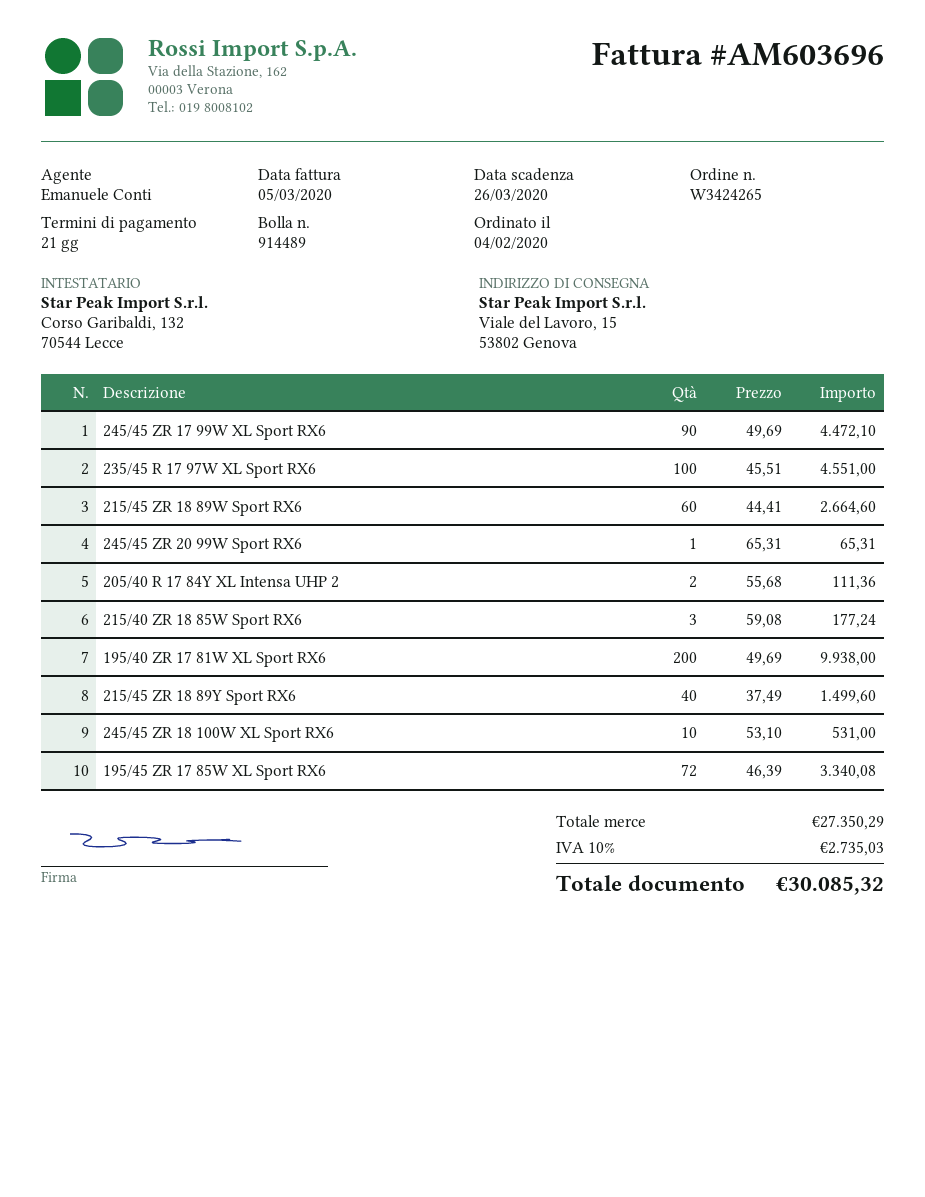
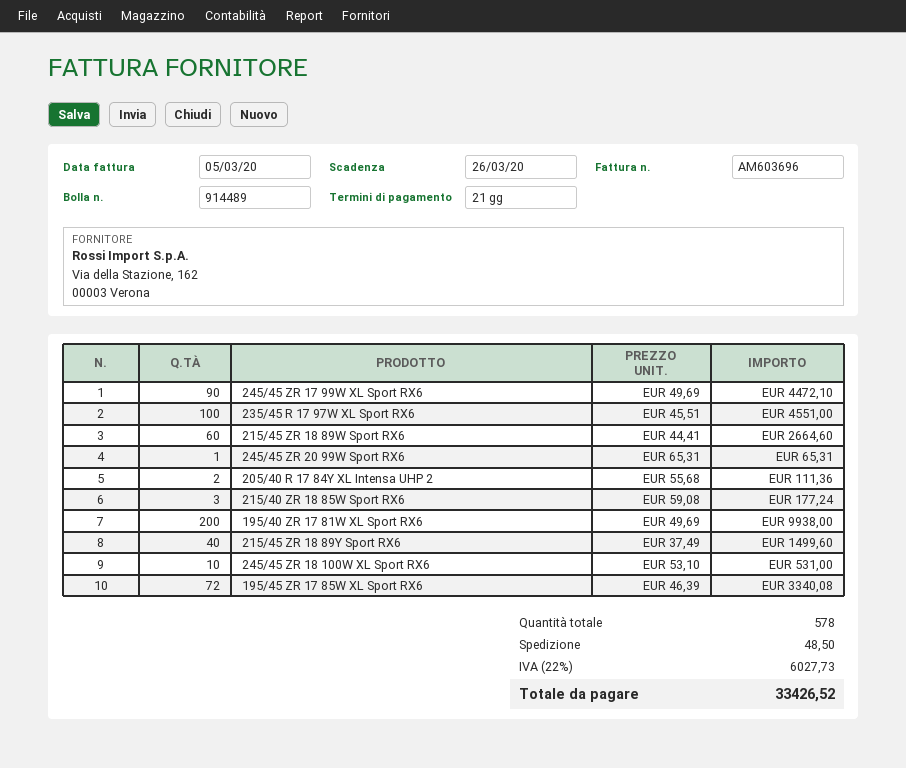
shipping: none -> 48.50
tax: 10% = 2735.03 -> 22% = 6027.73
total: 30085.32 -> 33426.52

